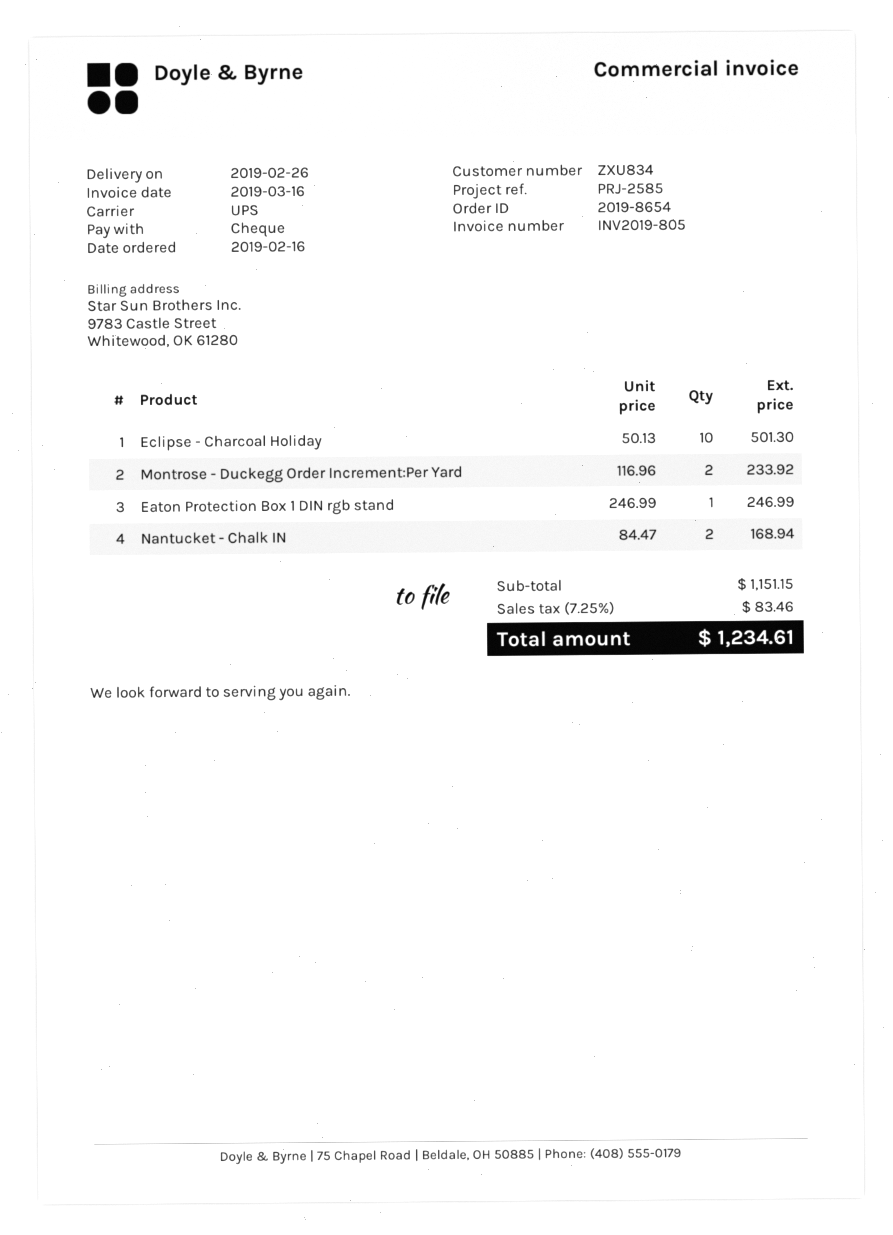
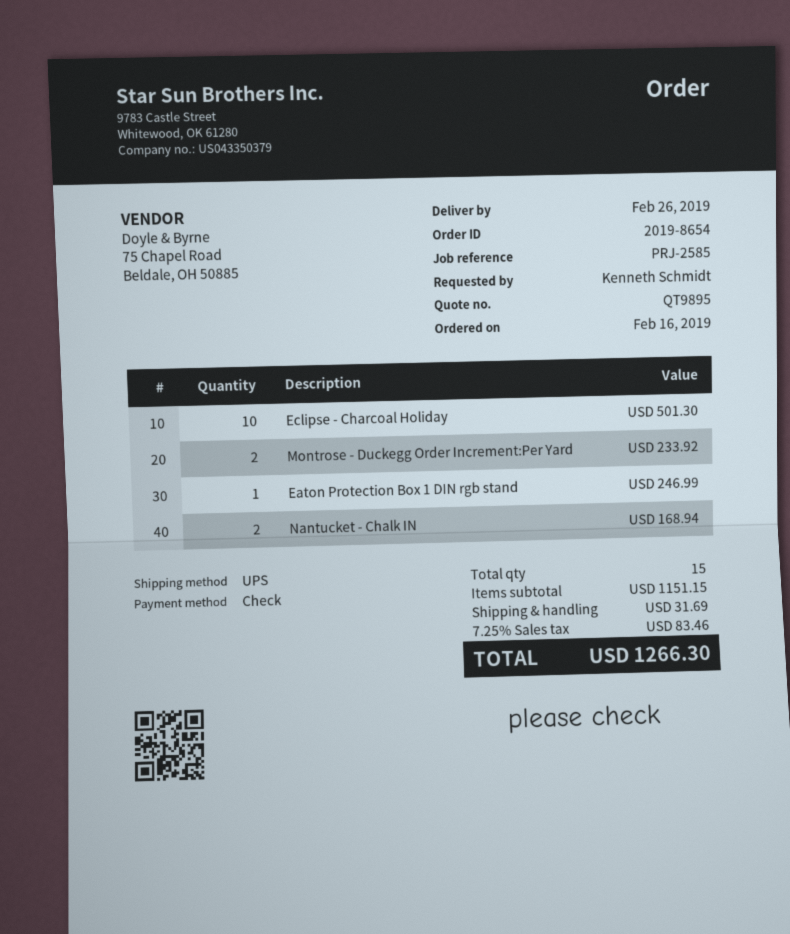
shipping: none -> 31.69
total: 1234.61 -> 1266.30

